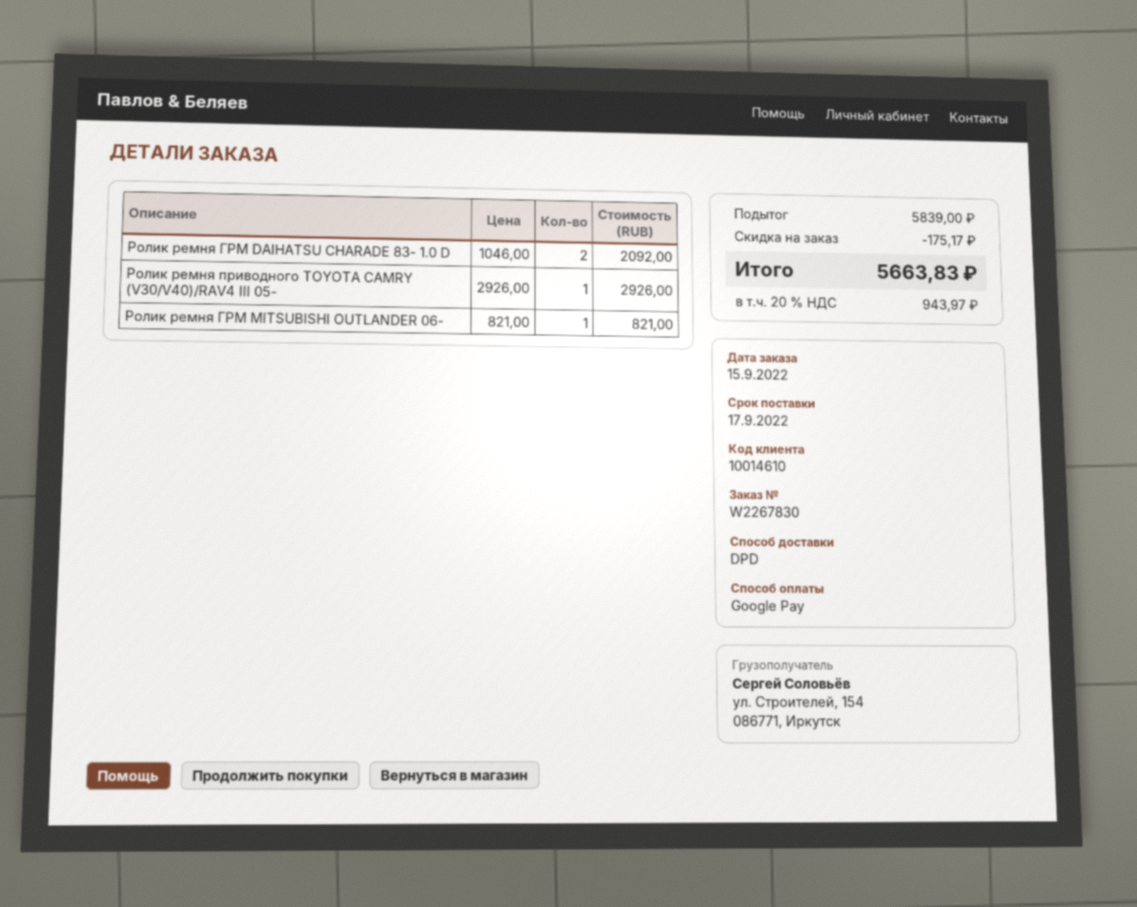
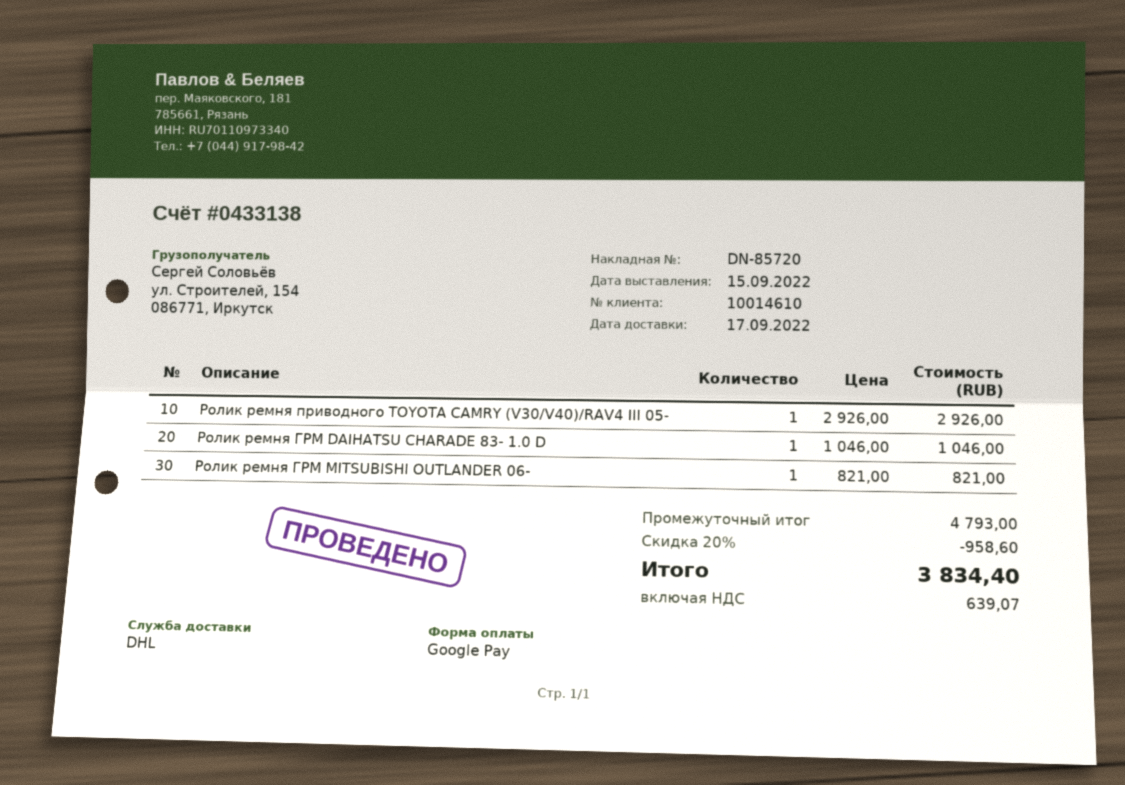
shipping method: DPD -> DHL
Ролик ремня ГРМ DAIHATSU CHARADE 83- 1.0 D: 2 x 1046.00 = 2092.00 -> 1 x 1046.00 = 1046.00
subtotal: 5839.00 -> 4793.00
discount: 175.17 -> 958.60
tax: 943.97 -> 639.07
total: 5663.83 -> 3834.40

